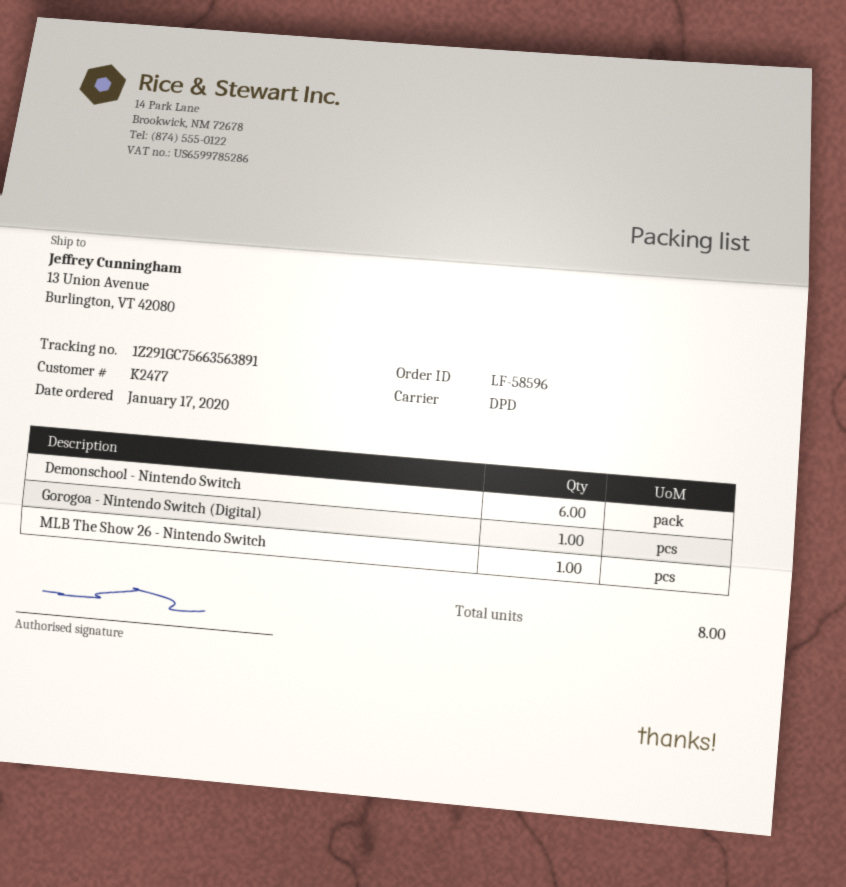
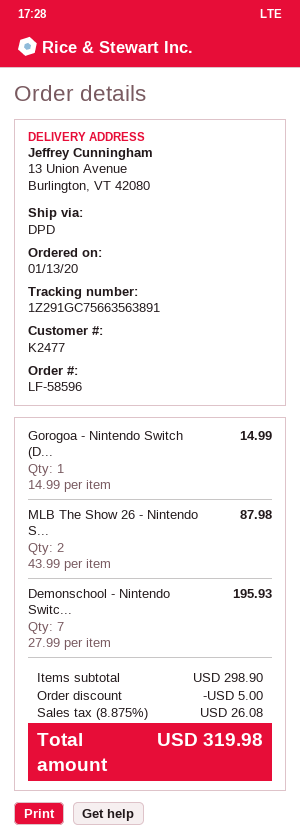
order date: 2020-01-17 -> 2020-01-13
Demonschool - Nintendo Switch: 6 -> 7
MLB The Show 26 - Nintendo Switch: 1 -> 2

